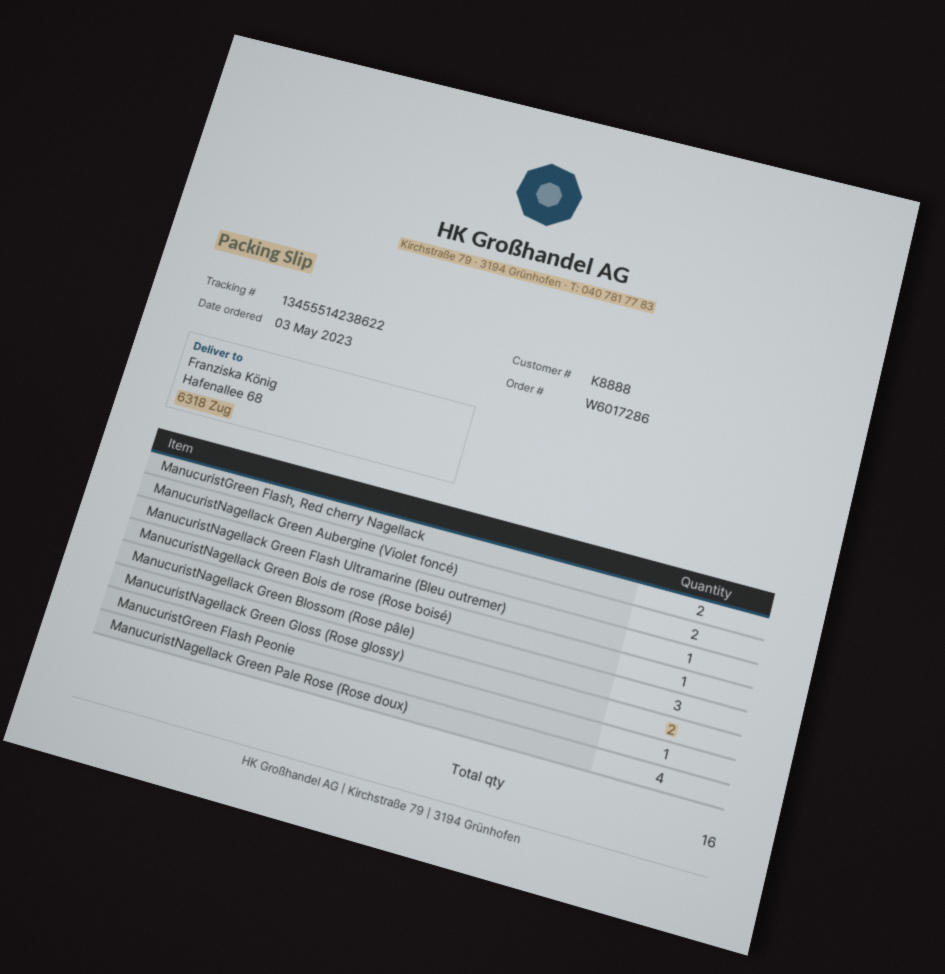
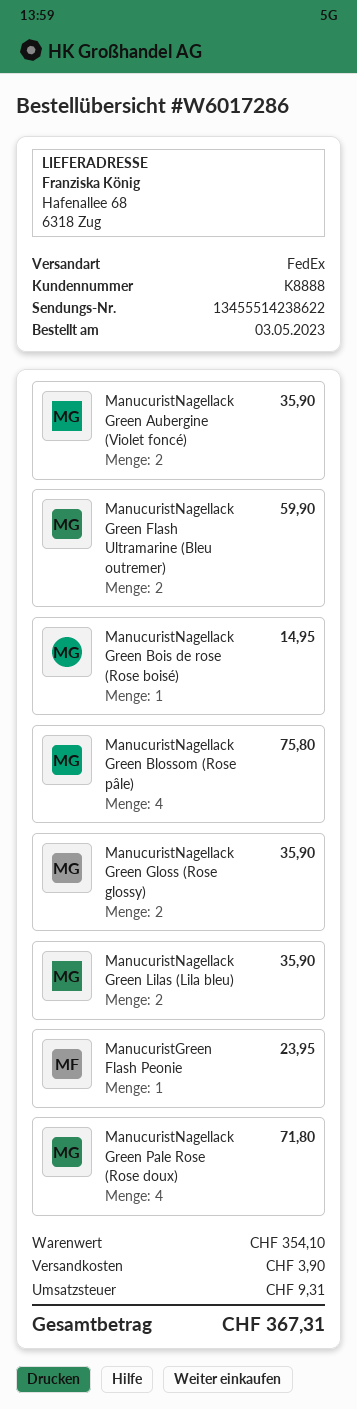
ManucuristGreen Flash, Red cherry Nagellack: 2 -> none
ManucuristNagellack Green Flash Ultramarine (Bleu outremer): 1 -> 2
ManucuristNagellack Green Blossom (Rose pâle): 3 -> 4
ManucuristNagellack Green Lilas (Lila bleu): none -> 2

